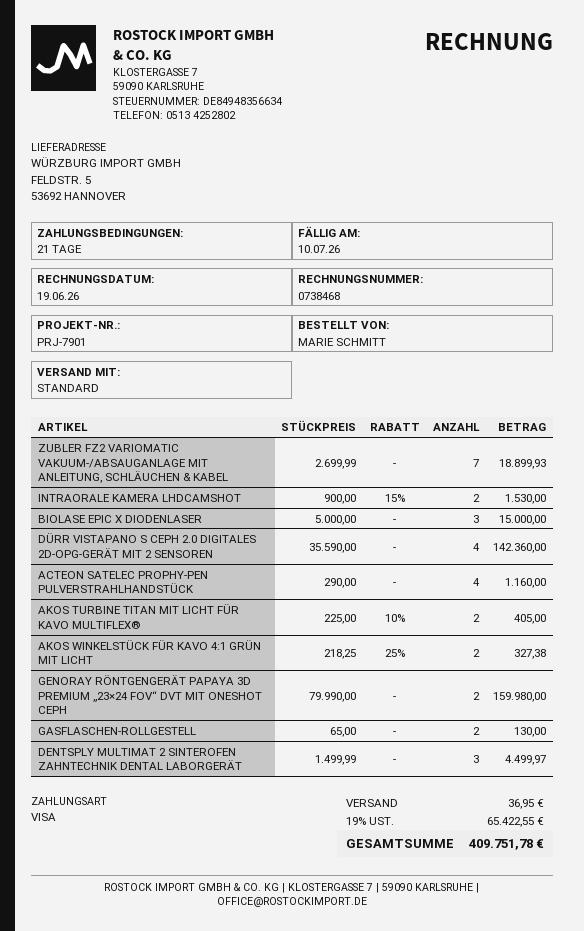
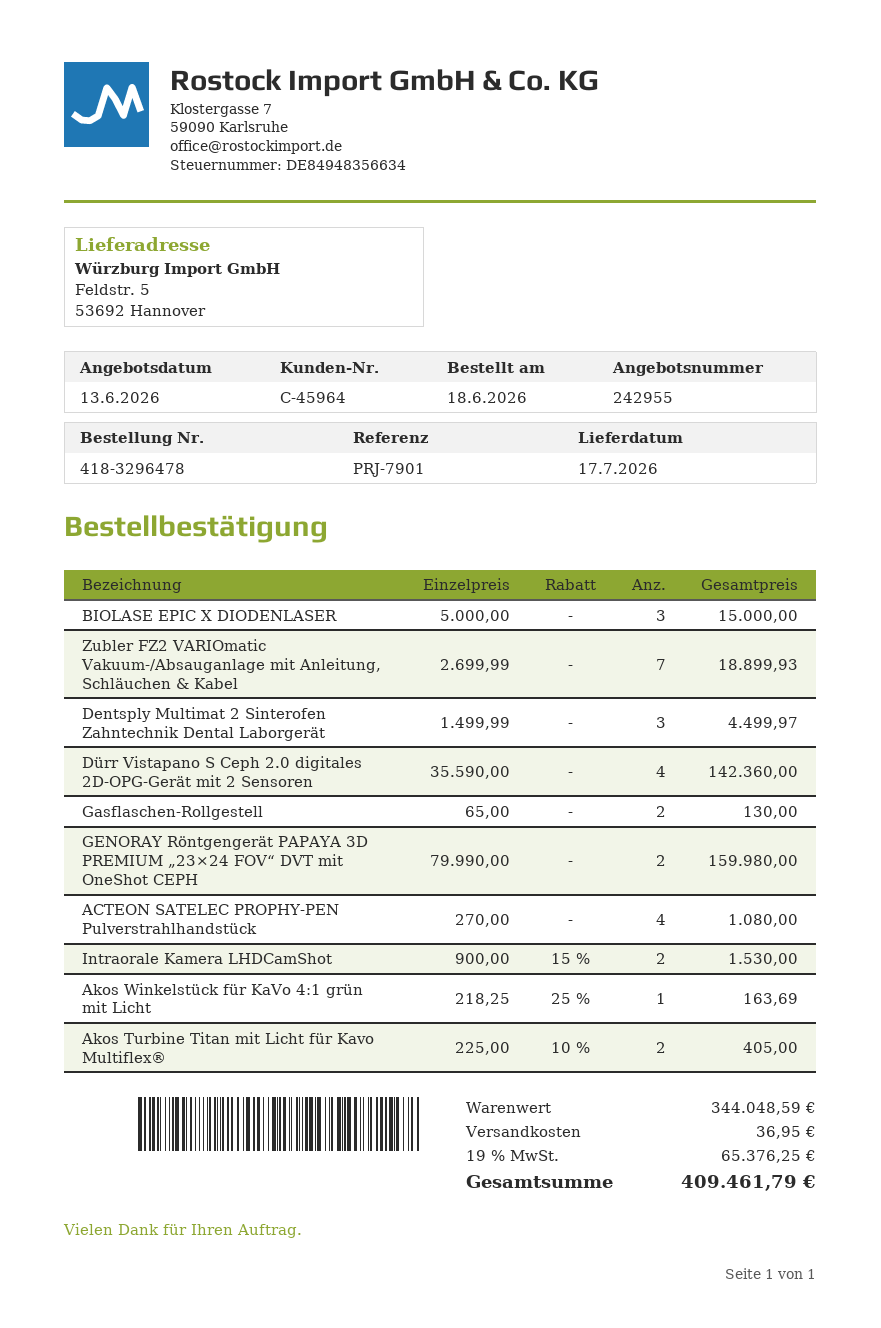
ACTEON SATELEC PROPHY-PEN PULVERSTRAHLHANDSTÜCK: 4 x 290.00 = 1160.00 -> 4 x 270.00 = 1080.00
AKOS WINKELSTÜCK FÜR KAVO 4:1 GRÜN MIT LICHT: 2 x 218.25 - 25% = 327.38 -> 1 x 218.25 - 25% = 163.69
tax: 19% = 65422.55 -> 19% = 65376.25
total: 409751.78 -> 409461.79

